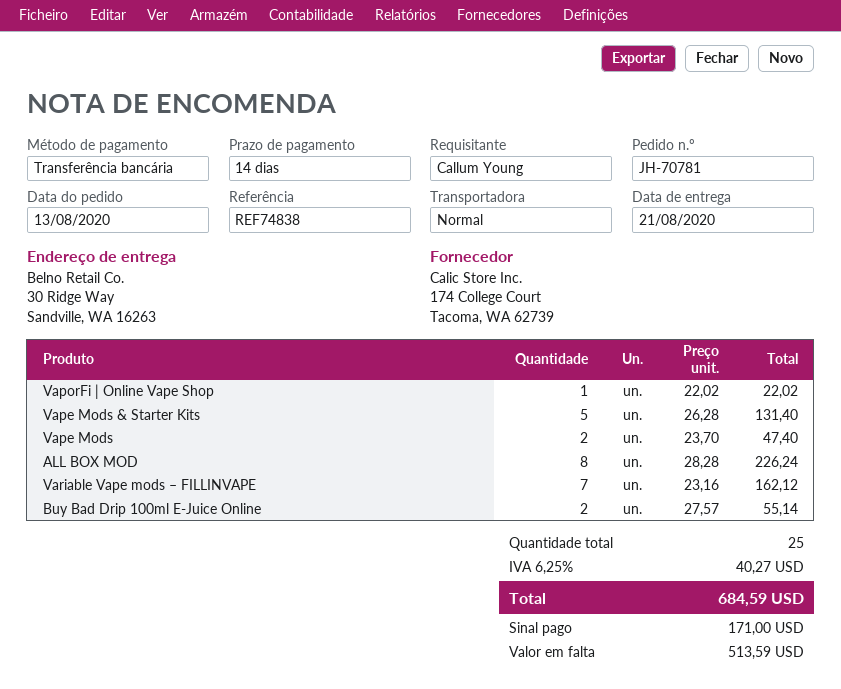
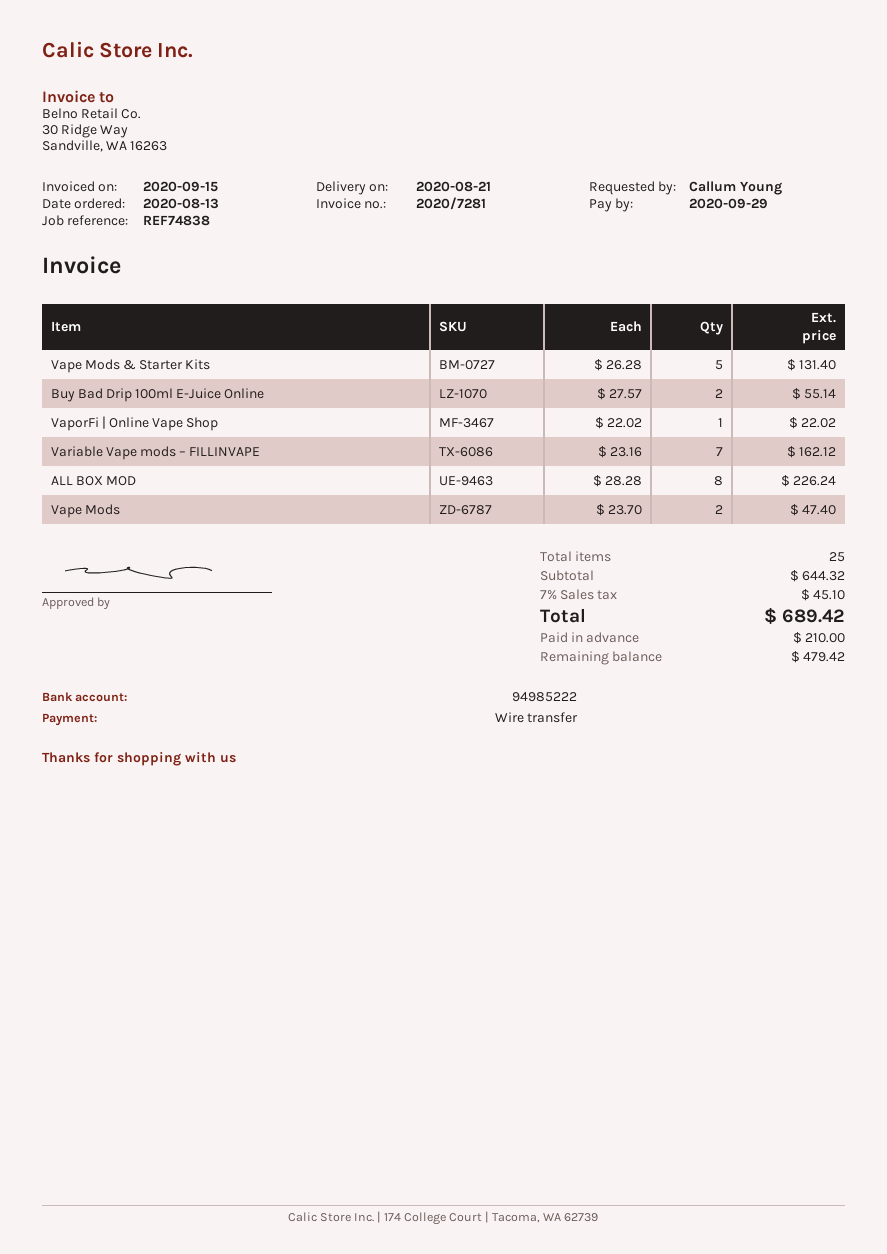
tax: 6.25% = 40.27 -> 7% = 45.10
total: 684.59 -> 689.42
deposit: 171.00 -> 210.00
balance: 513.59 -> 479.42

